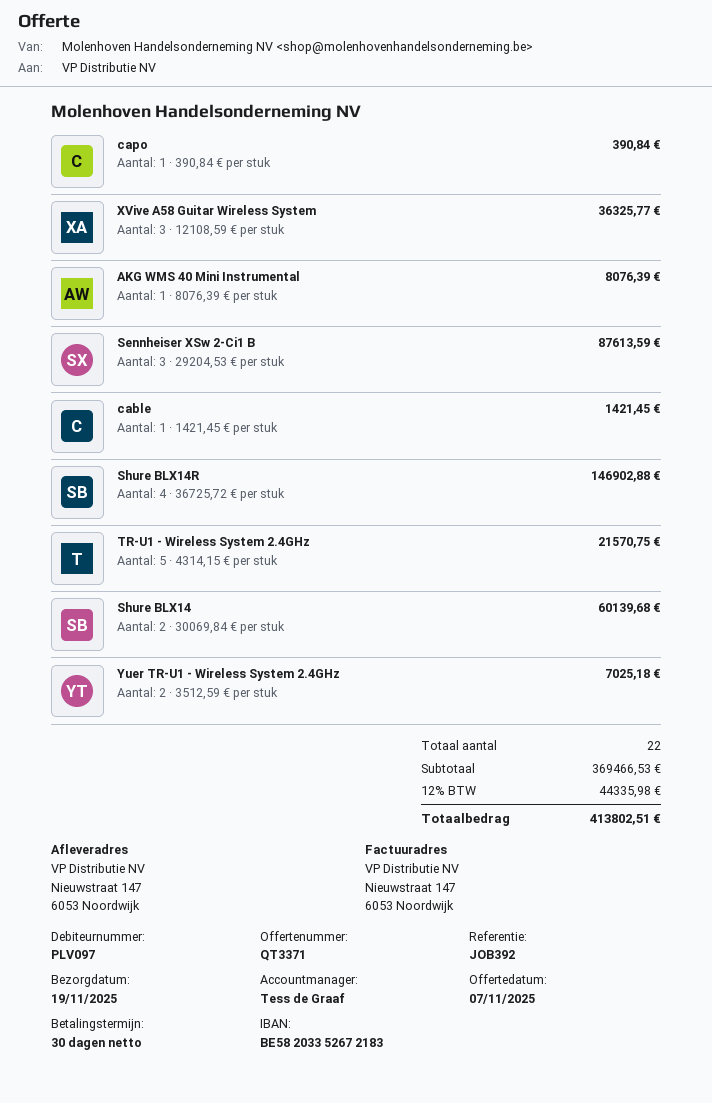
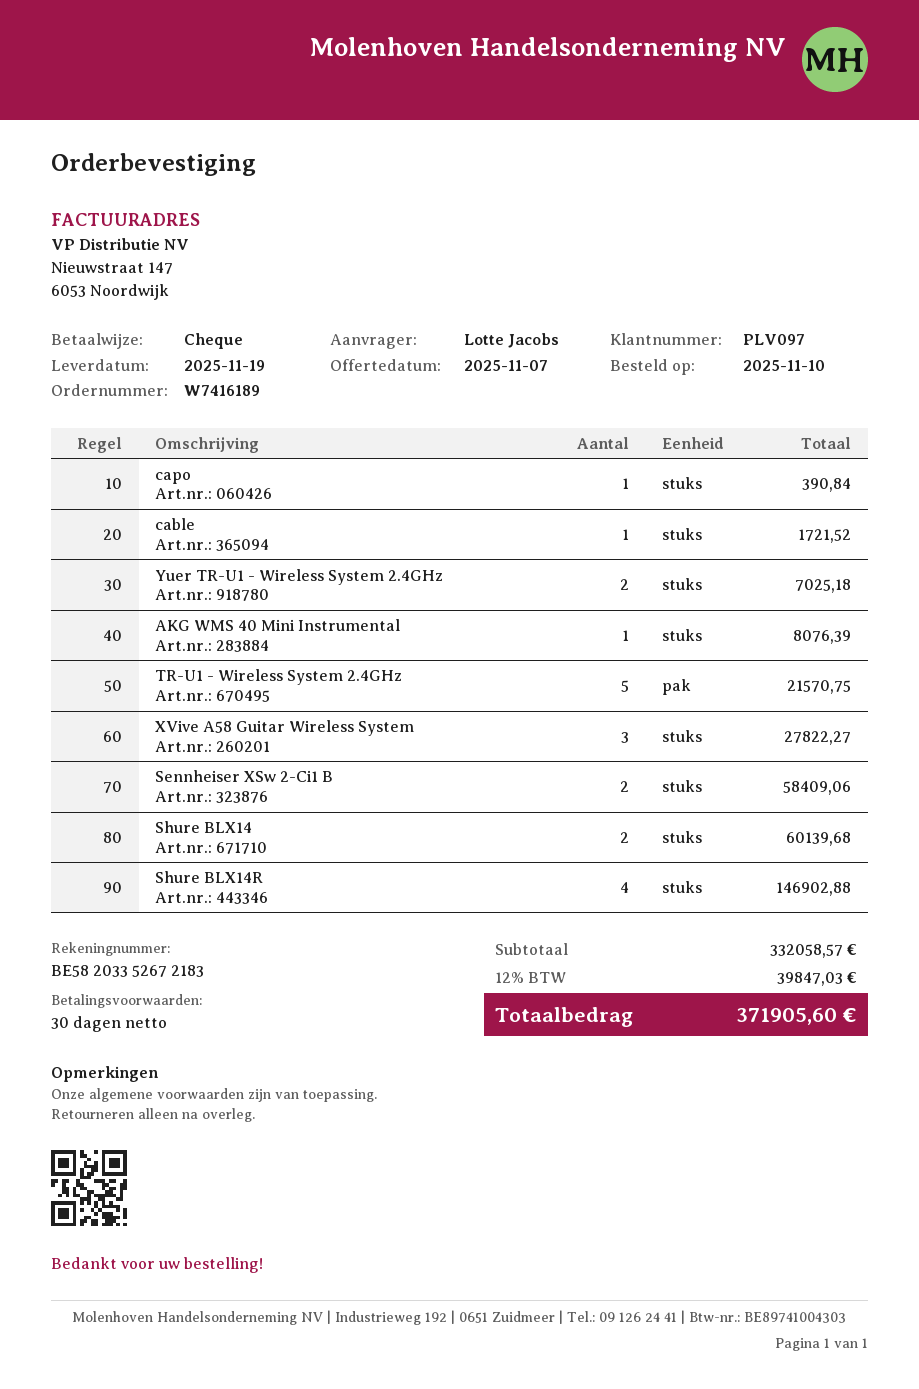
XVive A58 Guitar Wireless System: 3 for 36325.77 -> 3 for 27822.27
Sennheiser XSw 2-Ci1 B: 3 for 87613.59 -> 2 for 58409.06
cable: 1 for 1421.45 -> 1 for 1721.52
subtotal: 369466.53 -> 332058.57
tax: 12% = 44335.98 -> 12% = 39847.03
total: 413802.51 -> 371905.60

